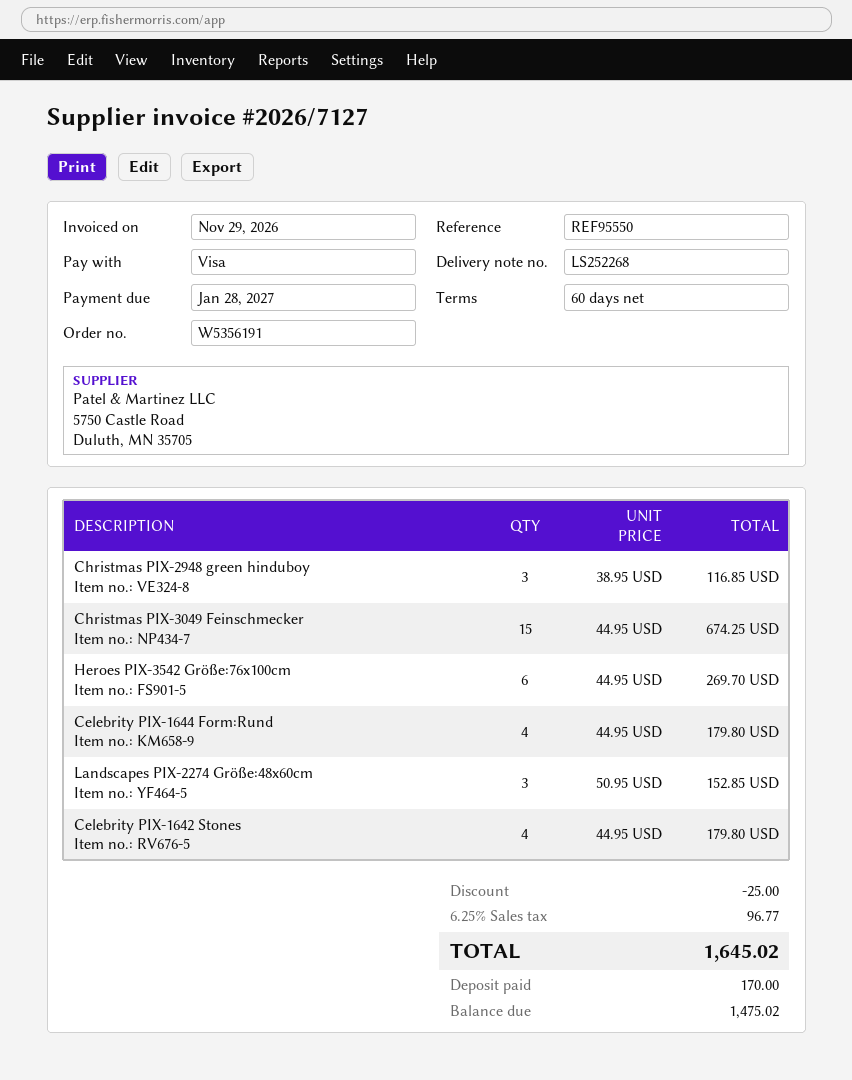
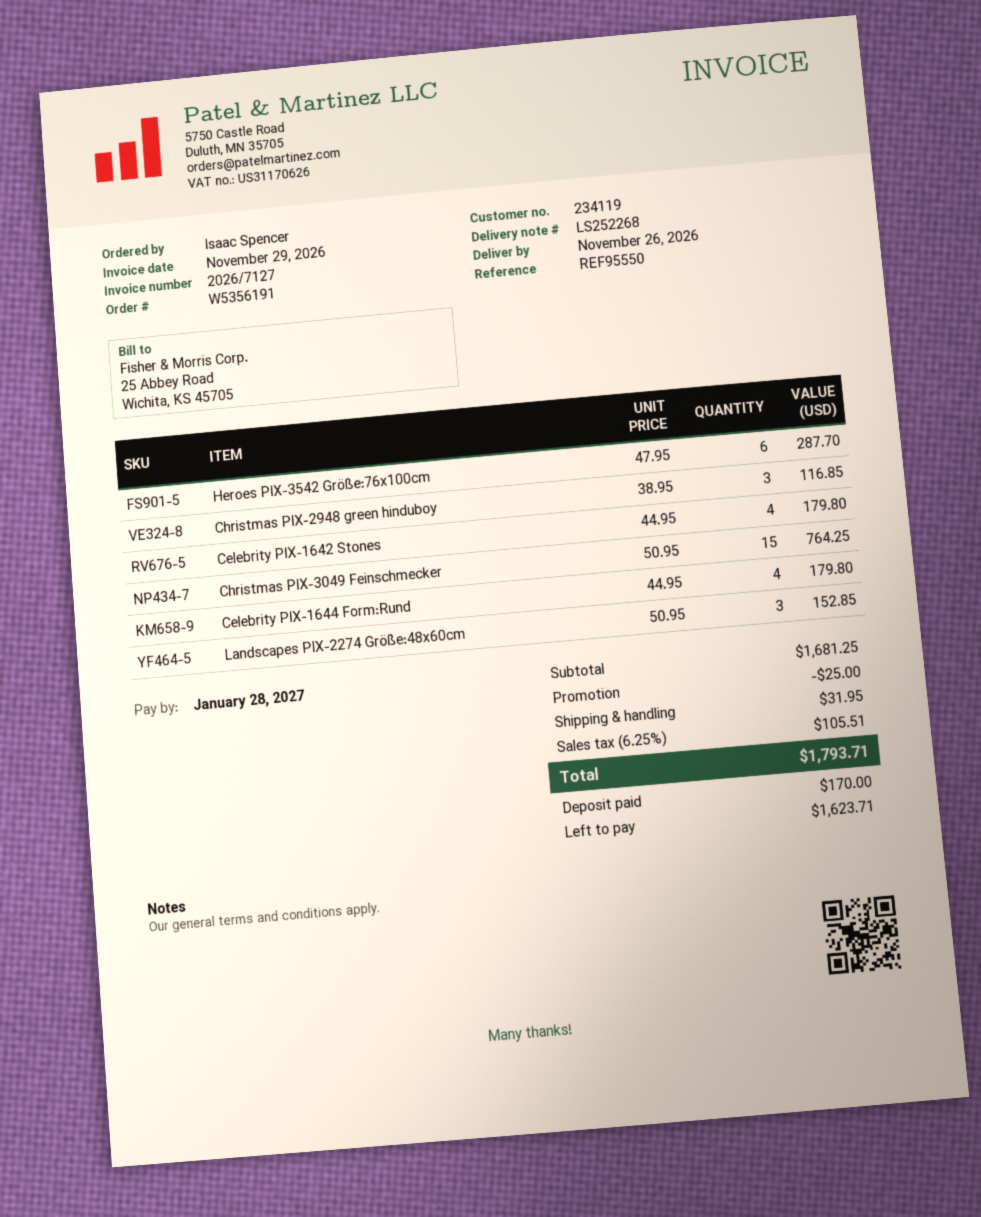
Christmas PIX-3049 Feinschmecker: 15 x 44.95 = 674.25 -> 15 x 50.95 = 764.25
Heroes PIX-3542 Größe:76x100cm: 6 x 44.95 = 269.70 -> 6 x 47.95 = 287.70
shipping: none -> 31.95
tax: 6.25% = 96.77 -> 6.25% = 105.51
total: 1645.02 -> 1793.71
balance: 1475.02 -> 1623.71

